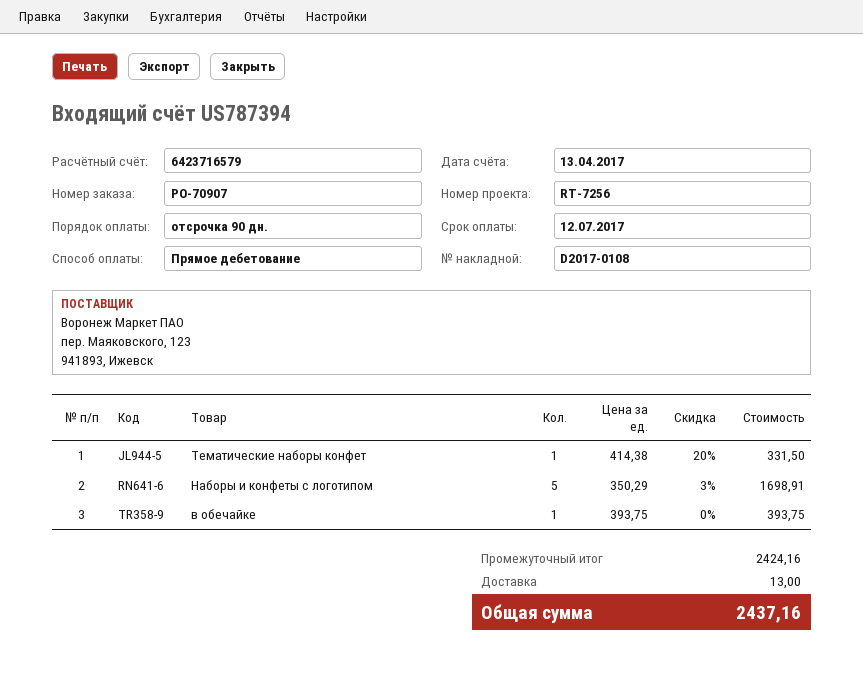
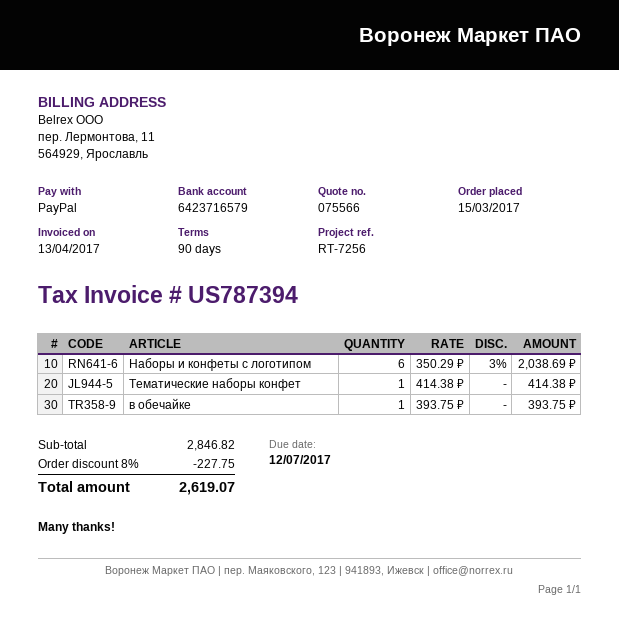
payment method: direct debit -> PayPal
Тематические наборы конфет: 1 x 414.38 - 20% = 331.50 -> 1 x 414.38 = 414.38
Наборы и конфеты с логотипом: 5 x 350.29 - 3% = 1698.91 -> 6 x 350.29 - 3% = 2038.69
subtotal: 2424.16 -> 2846.82
discount: none -> 8% = 227.75
shipping: 13.00 -> none
total: 2437.16 -> 2619.07

